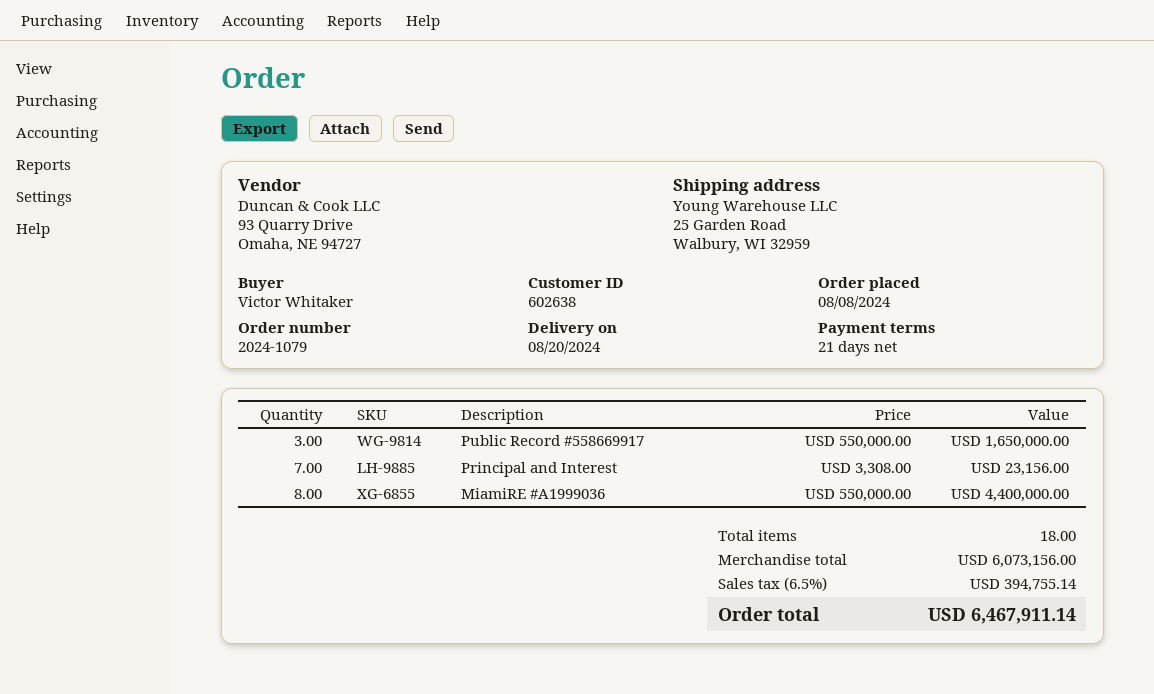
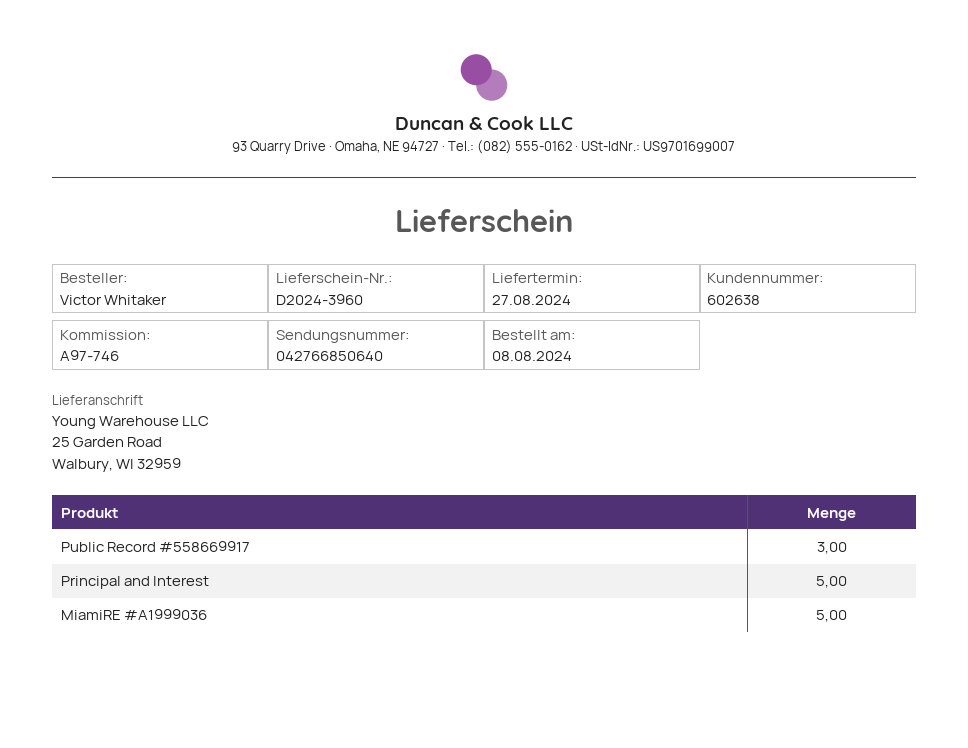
delivery date: 2024-08-20 -> 2024-08-27
Principal and Interest: 7 -> 5
MiamiRE #A1999036: 8 -> 5

